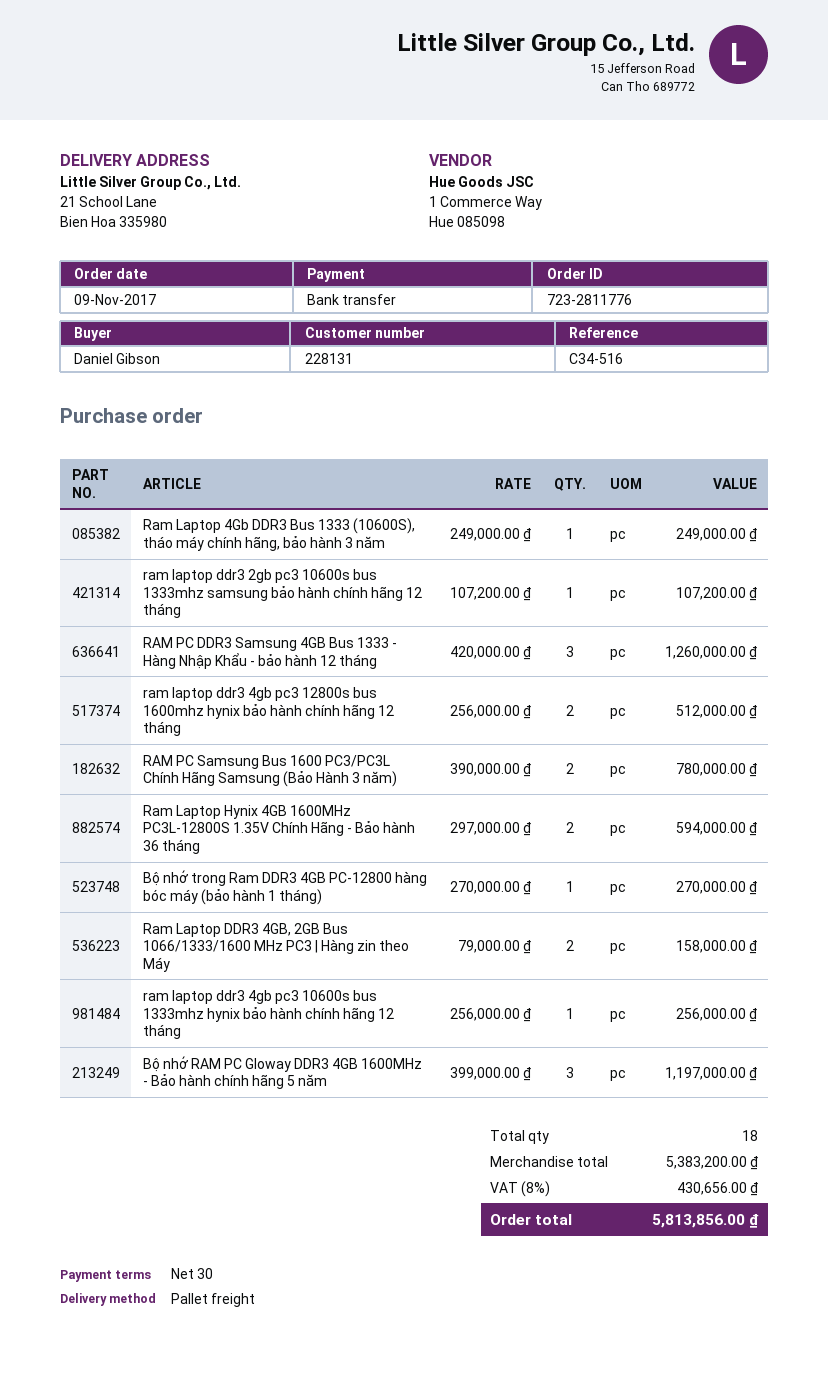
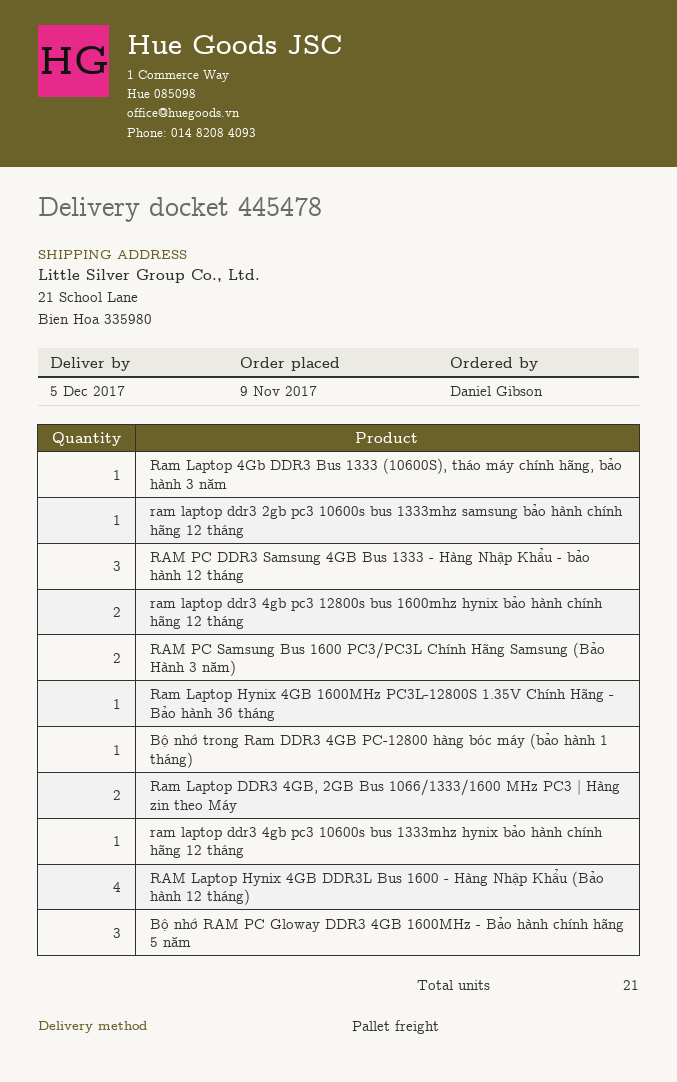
Ram Laptop Hynix 4GB 1600MHz PC3L-12800S 1.35V Chính Hãng - Bảo hành 36 tháng: 2 -> 1
RAM Laptop Hynix 4GB DDR3L Bus 1600 - Hàng Nhập Khẩu (Bảo hành 12 tháng): none -> 4
total quantity: 18 -> 21

